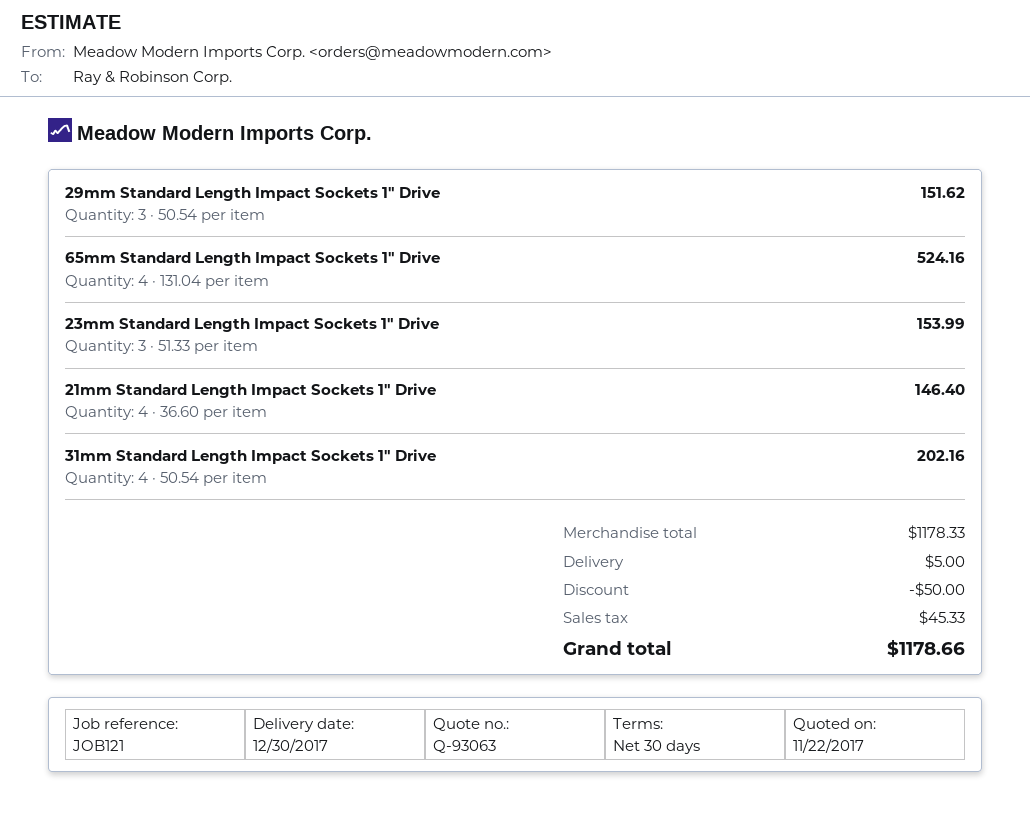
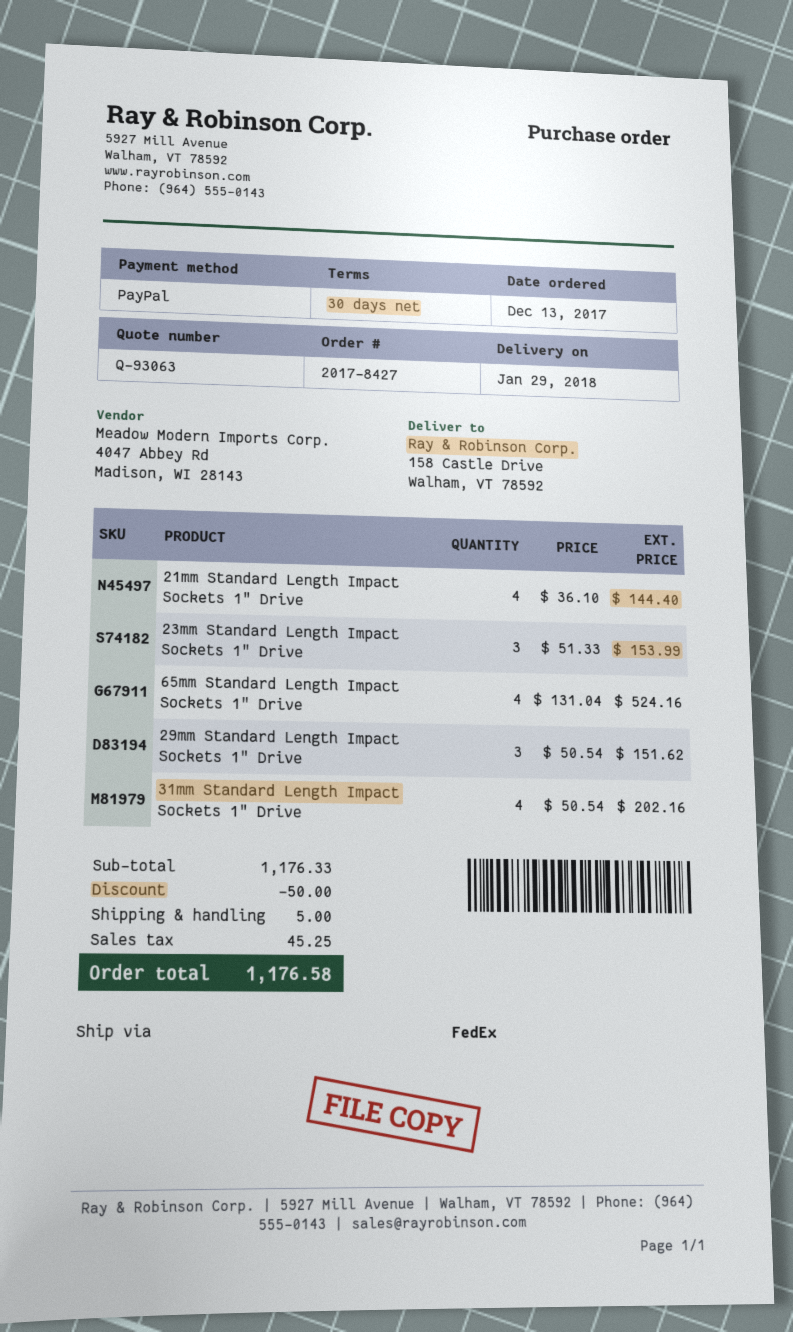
delivery date: 2017-12-30 -> 2018-01-29
21mm Standard Length Impact Sockets 1" Drive: 4 x 36.60 = 146.40 -> 4 x 36.10 = 144.40
subtotal: 1178.33 -> 1176.33
tax: 45.33 -> 45.25
total: 1178.66 -> 1176.58

